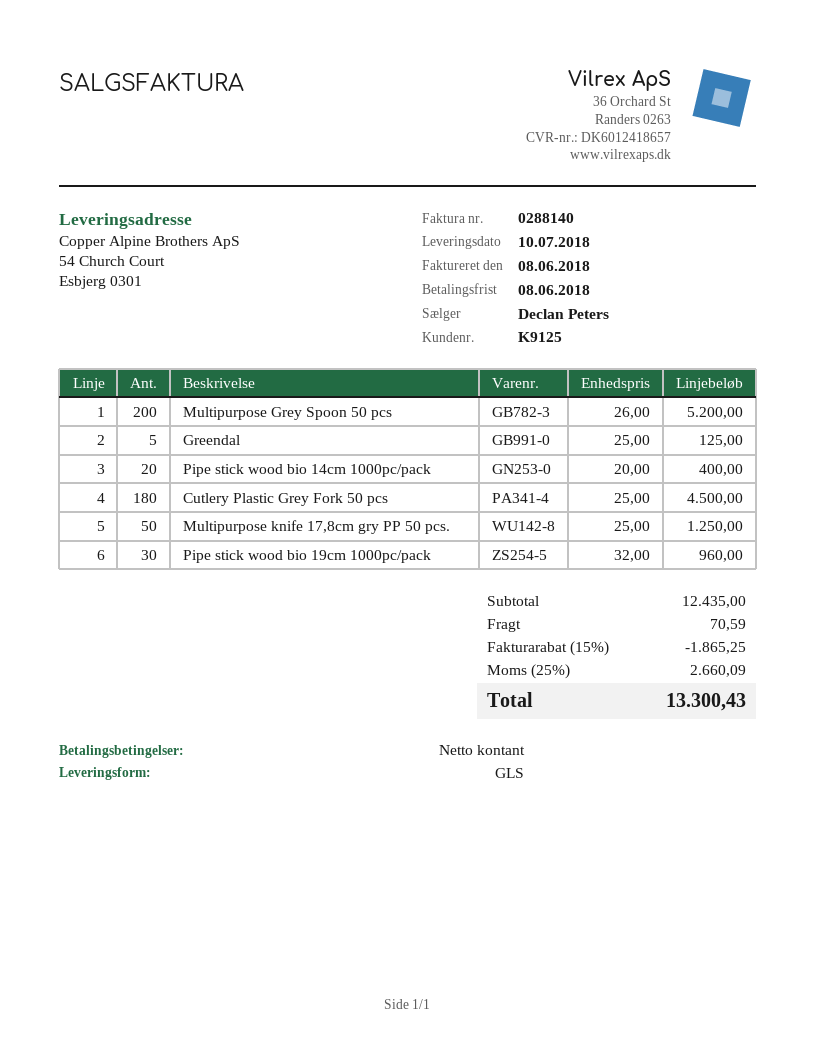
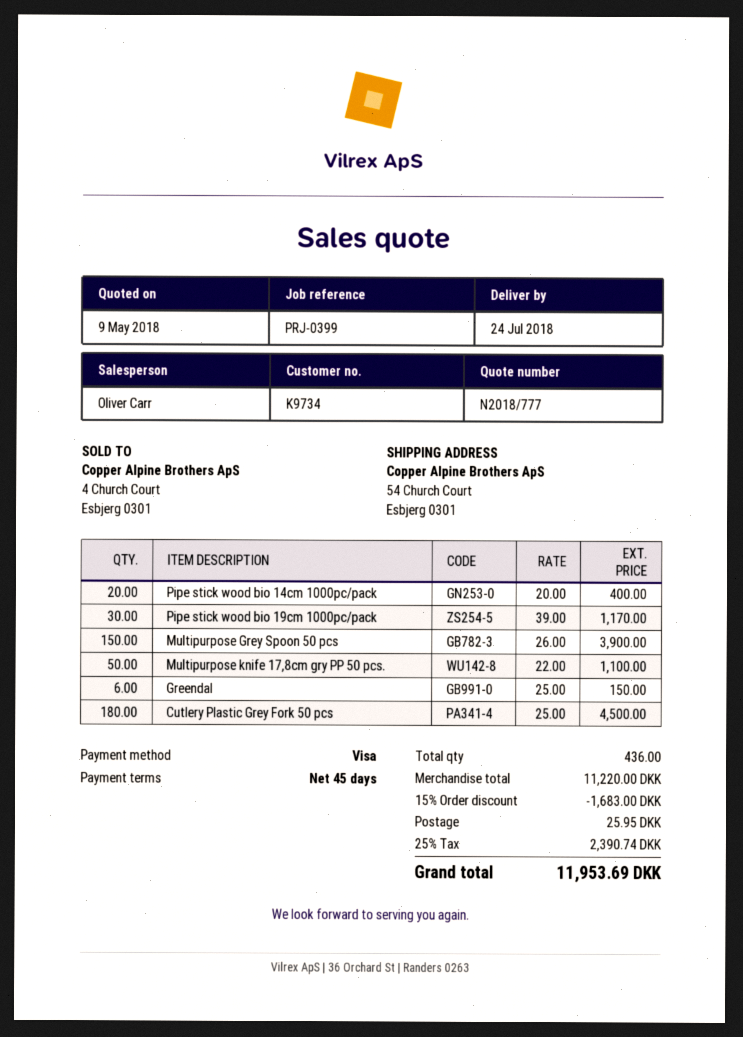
delivery date: 2018-07-10 -> 2018-07-24
payment terms: on receipt -> 45 days
customer number: K9125 -> K9734
sales rep: Declan Peters -> Oliver Carr
Multipurpose Grey Spoon 50 pcs: 200 x 26.00 = 5200.00 -> 150 x 26.00 = 3900.00
Greendal: 5 x 25.00 = 125.00 -> 6 x 25.00 = 150.00
Multipurpose knife 17,8cm gry PP 50 pcs.: 50 x 25.00 = 1250.00 -> 50 x 22.00 = 1100.00
Pipe stick wood bio 19cm 1000pc/pack: 30 x 32.00 = 960.00 -> 30 x 39.00 = 1170.00
subtotal: 12435.00 -> 11220.00
discount: 15% = 1865.25 -> 15% = 1683.00
shipping: 70.59 -> 25.95
tax: 25% = 2660.09 -> 25% = 2390.74
total: 13300.43 -> 11953.69

